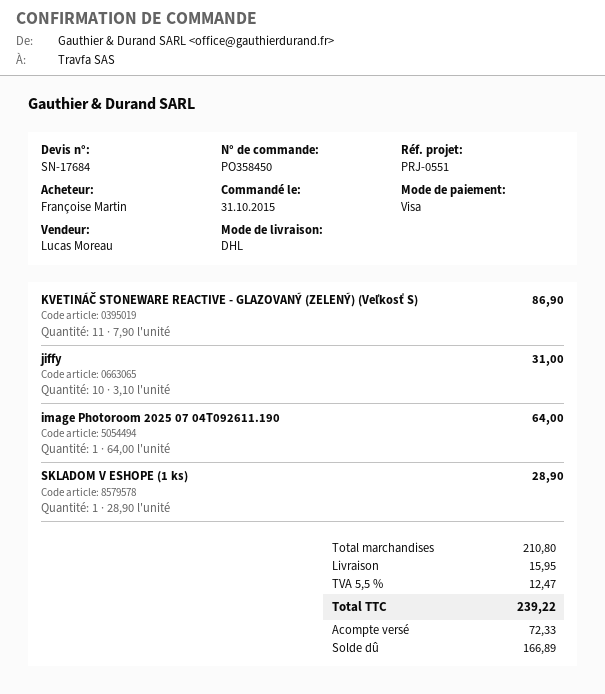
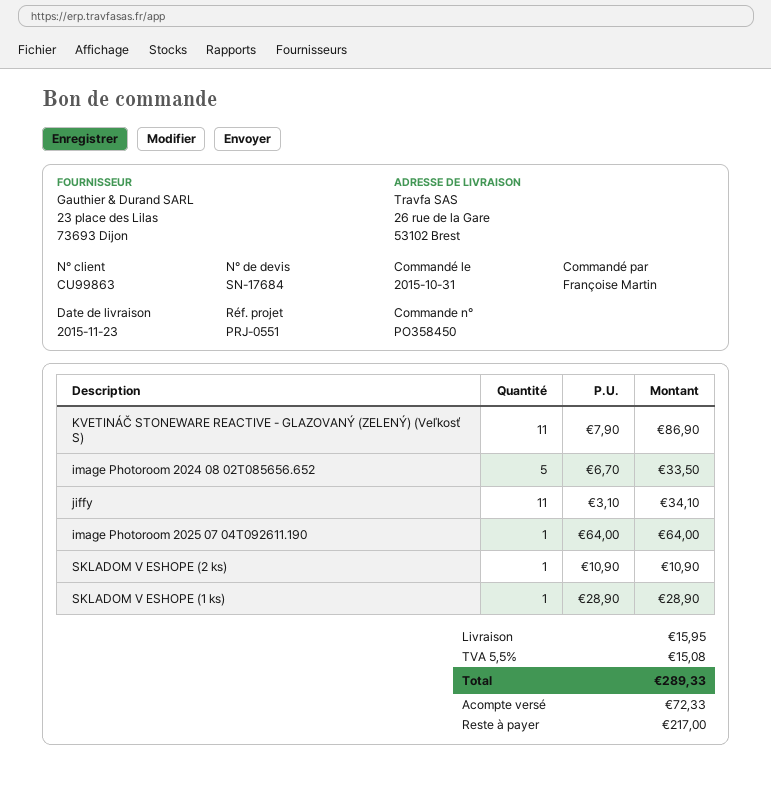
jiffy: 10 x 3.10 = 31.00 -> 11 x 3.10 = 34.10
image Photoroom 2024 08 02T085656.652: none -> 5 x 6.70 = 33.50
SKLADOM V ESHOPE (2 ks): none -> 1 x 10.90 = 10.90
tax: 5.5% = 12.47 -> 5.5% = 15.08
total: 239.22 -> 289.33
balance: 166.89 -> 217.00

